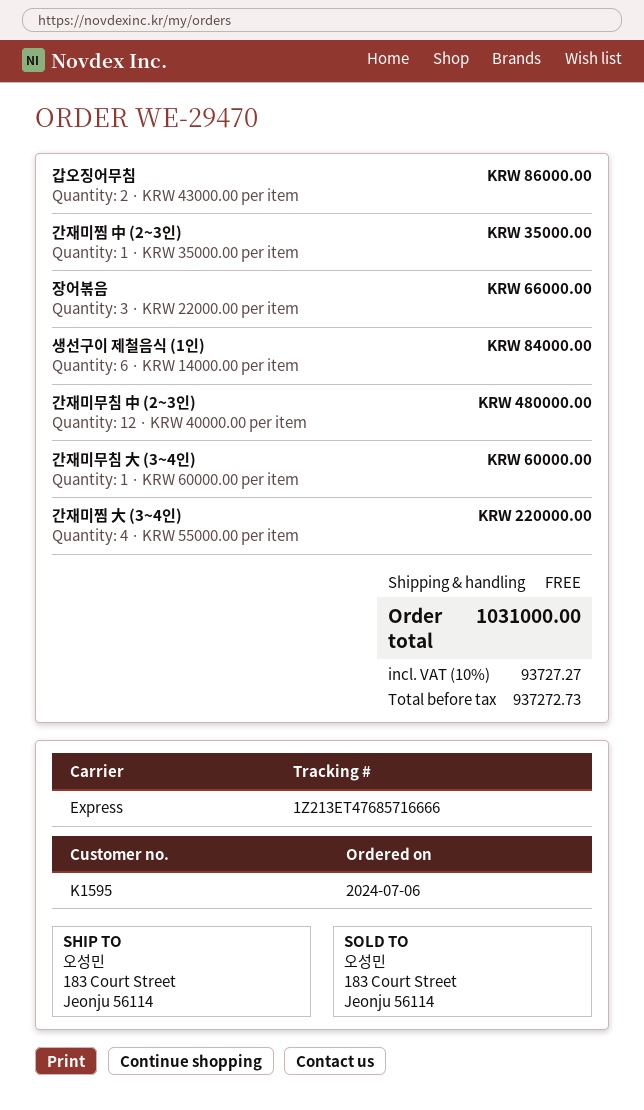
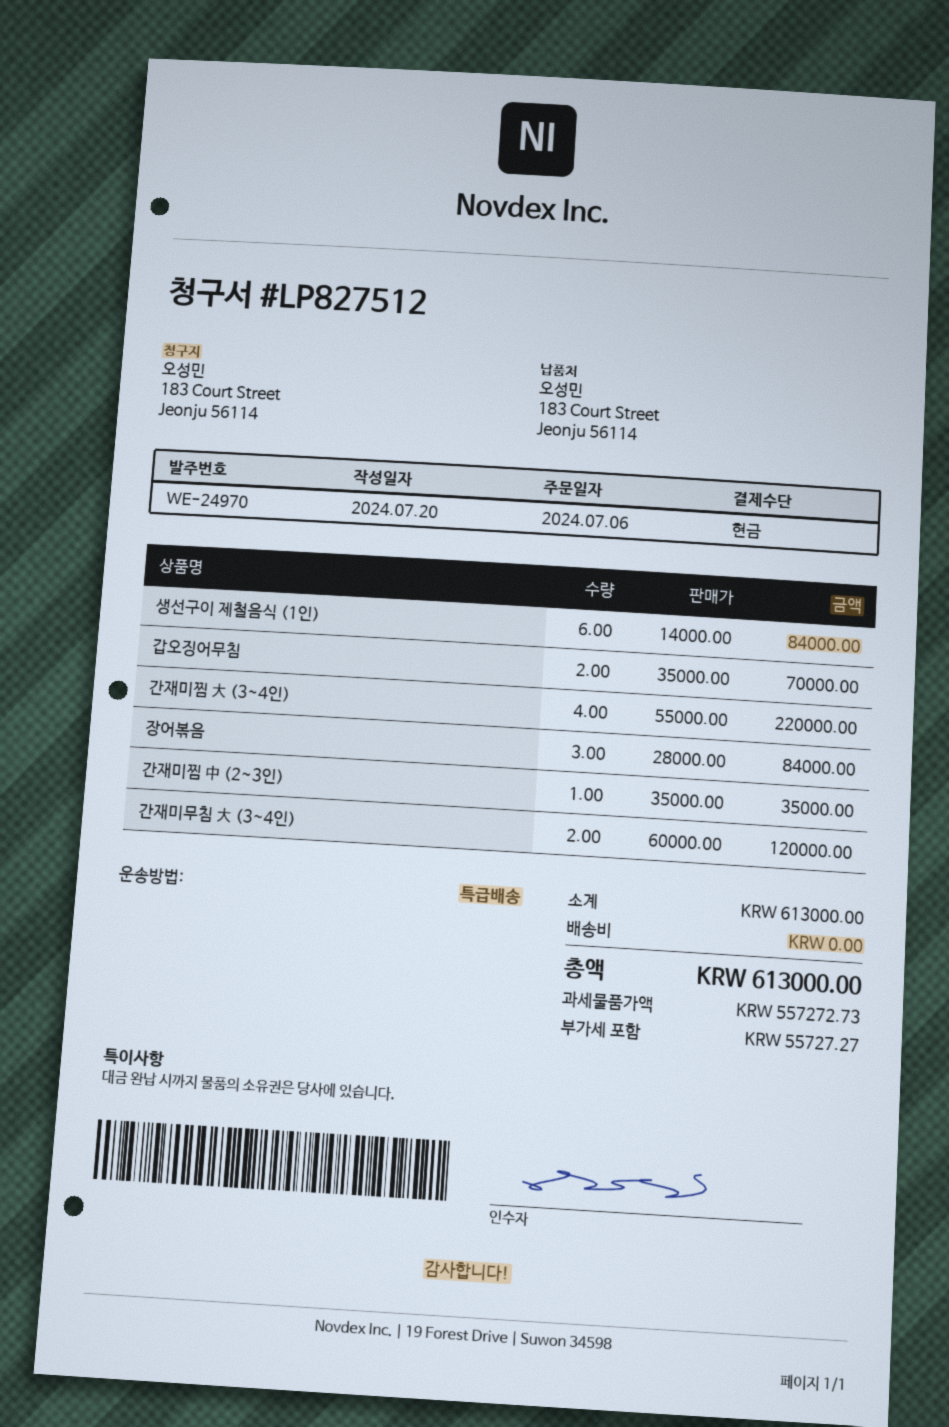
order number: WE-29470 -> WE-24970
갑오징어무침: 2 x 43000.00 = 86000.00 -> 2 x 35000.00 = 70000.00
장어볶음: 3 x 22000.00 = 66000.00 -> 3 x 28000.00 = 84000.00
간재미무침 中 (2~3인): 12 x 40000.00 = 480000.00 -> none
간재미무침 大 (3~4인): 1 x 60000.00 = 60000.00 -> 2 x 60000.00 = 120000.00
net: 937272.73 -> 557272.73
tax: 93727.27 -> 55727.27
total: 1031000.00 -> 613000.00

